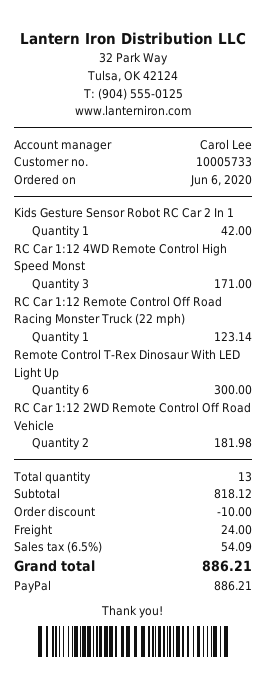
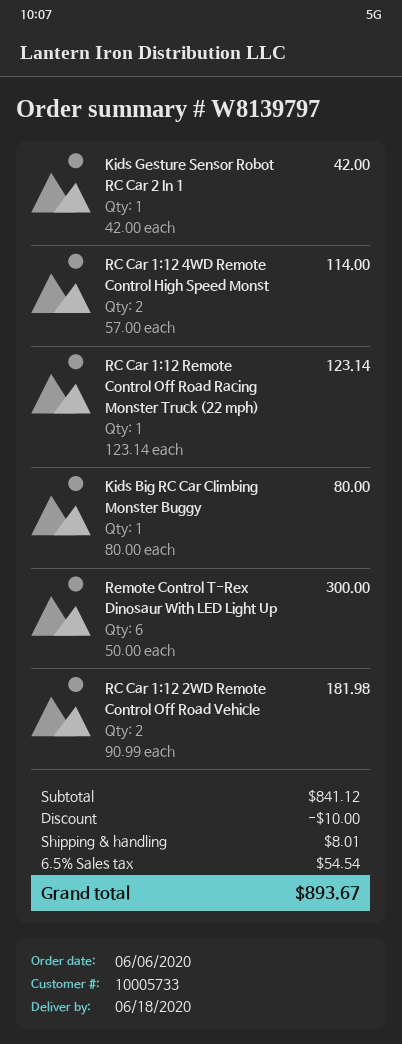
RC Car 1:12 4WD Remote Control High Speed Monst: 3 for 171.00 -> 2 for 114.00
Kids Big RC Car Climbing Monster Buggy: none -> 1 for 80.00
subtotal: 818.12 -> 841.12
shipping: 24.00 -> 8.01
tax: 6.5% = 54.09 -> 6.5% = 54.54
total: 886.21 -> 893.67

